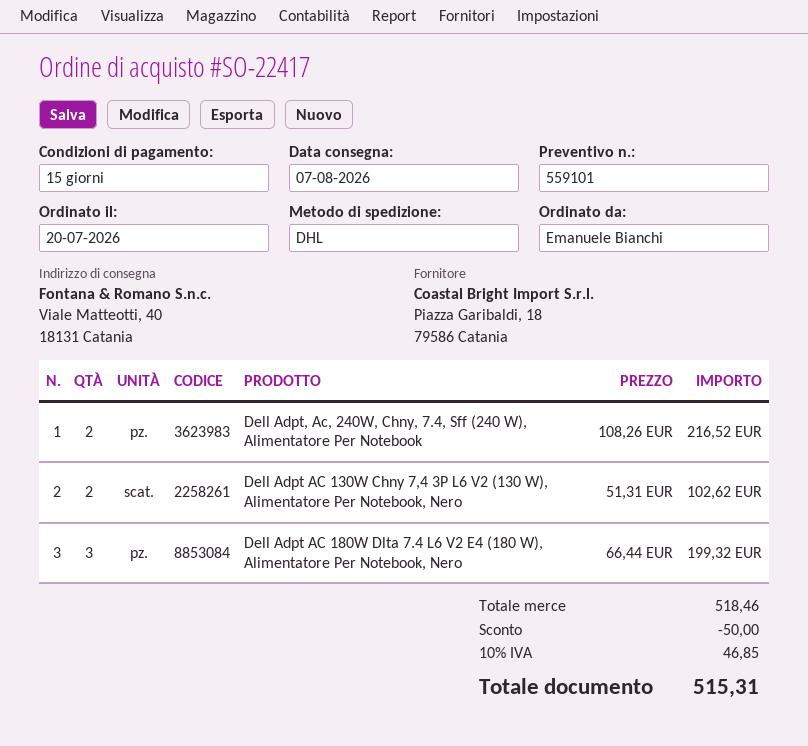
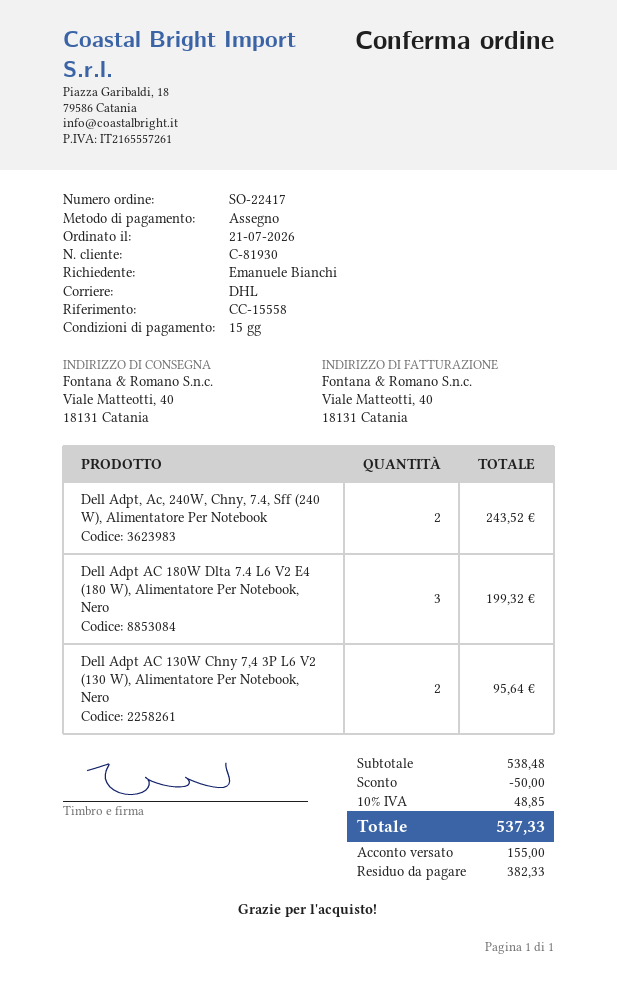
order date: 2026-07-20 -> 2026-07-21
Dell Adpt, Ac, 240W, Chny, 7.4, Sff (240 W), Alimentatore Per Notebook: 2 for 216.52 -> 2 for 243.52
Dell Adpt AC 130W Chny 7,4 3P L6 V2 (130 W), Alimentatore Per Notebook, Nero: 2 for 102.62 -> 2 for 95.64
subtotal: 518.46 -> 538.48
tax: 10% = 46.85 -> 10% = 48.85
total: 515.31 -> 537.33

